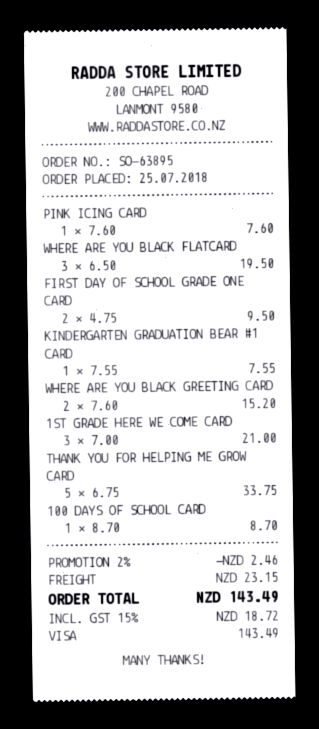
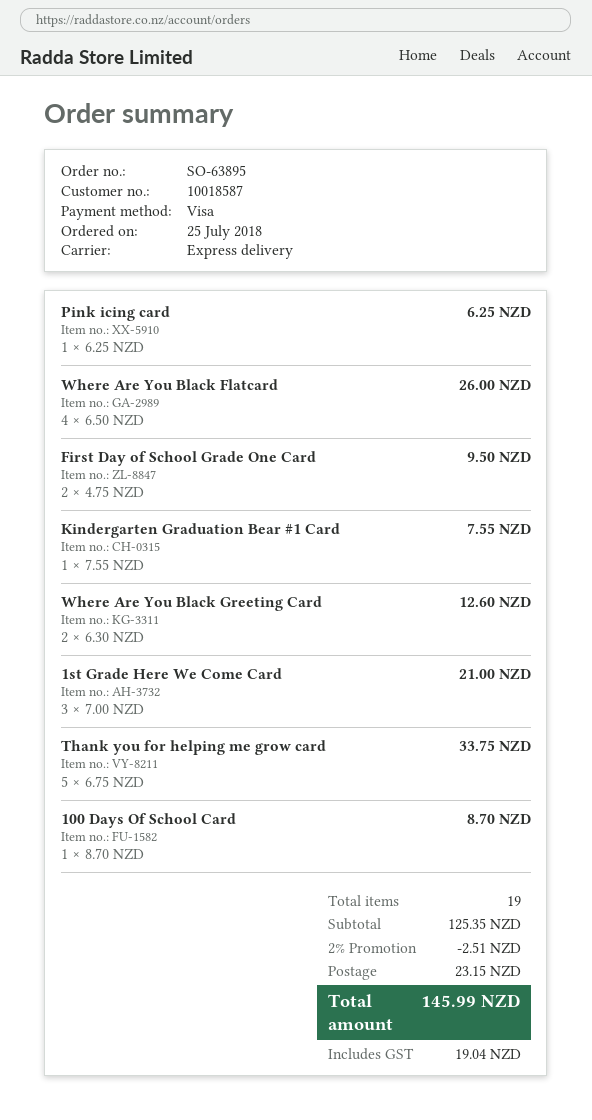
PINK ICING CARD: 1 x 7.60 = 7.60 -> 1 x 6.25 = 6.25
WHERE ARE YOU BLACK FLATCARD: 3 x 6.50 = 19.50 -> 4 x 6.50 = 26.00
WHERE ARE YOU BLACK GREETING CARD: 2 x 7.60 = 15.20 -> 2 x 6.30 = 12.60
discount: 2% = 2.46 -> 2% = 2.51
tax: 18.72 -> 19.04
total: 143.49 -> 145.99

